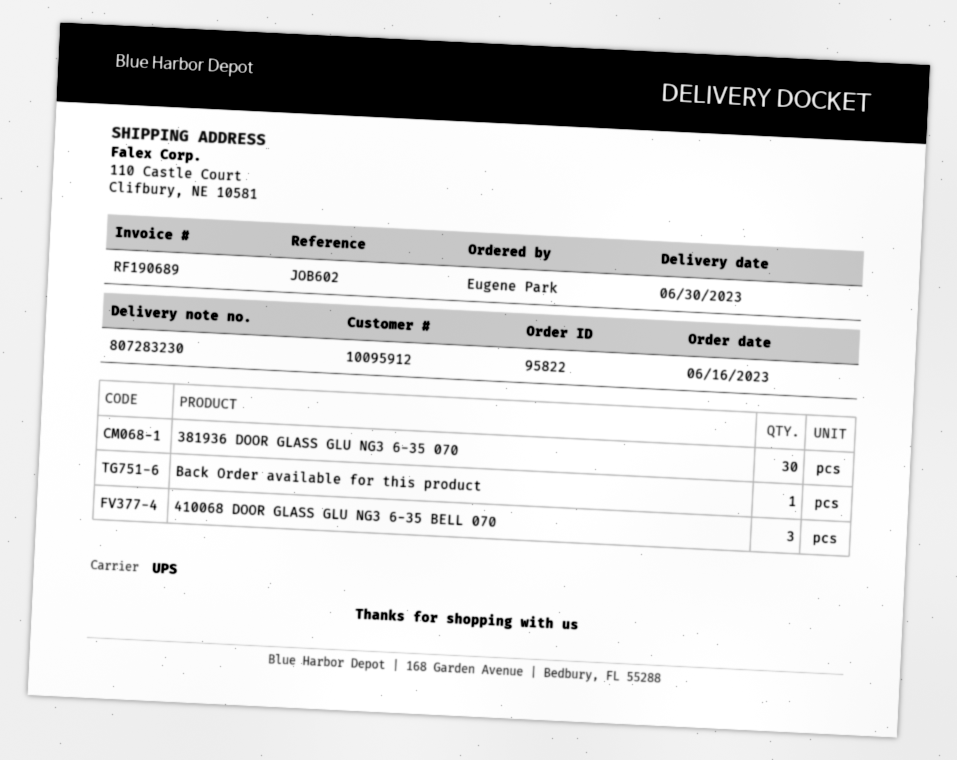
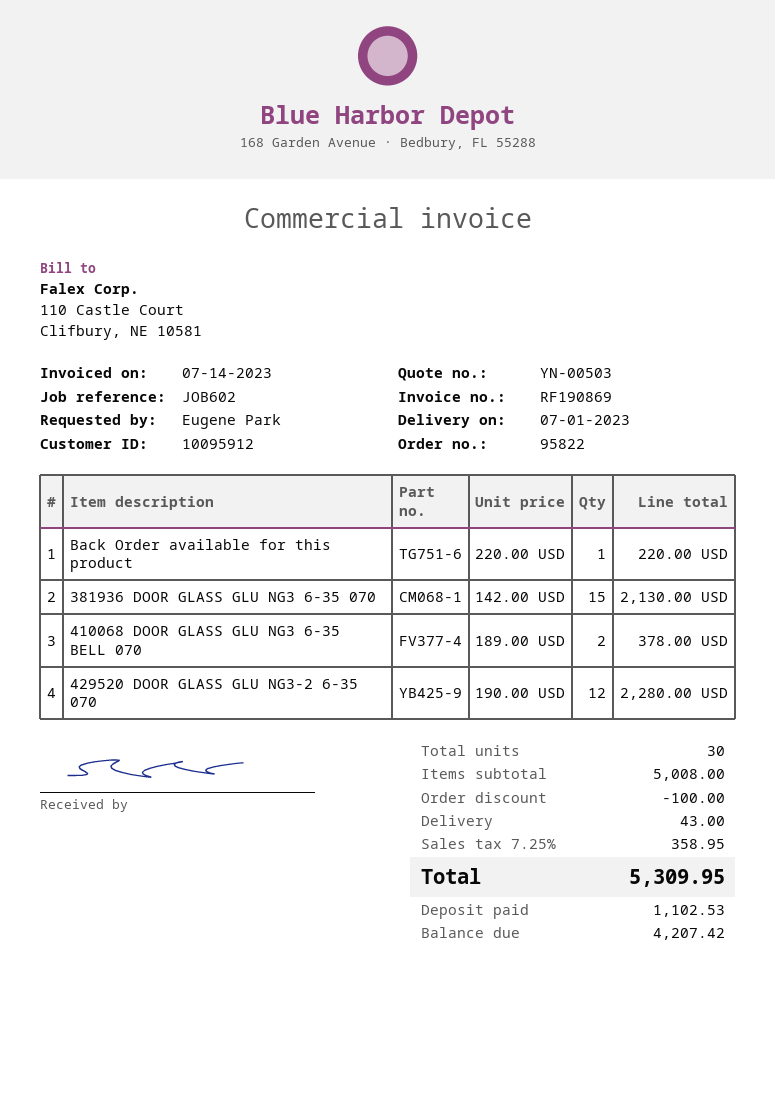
delivery date: 2023-06-30 -> 2023-07-01
invoice number: RF190689 -> RF190869
381936 DOOR GLASS GLU NG3 6-35 070: 30 -> 15
410068 DOOR GLASS GLU NG3 6-35 BELL 070: 3 -> 2
429520 DOOR GLASS GLU NG3-2 6-35 070: none -> 12

